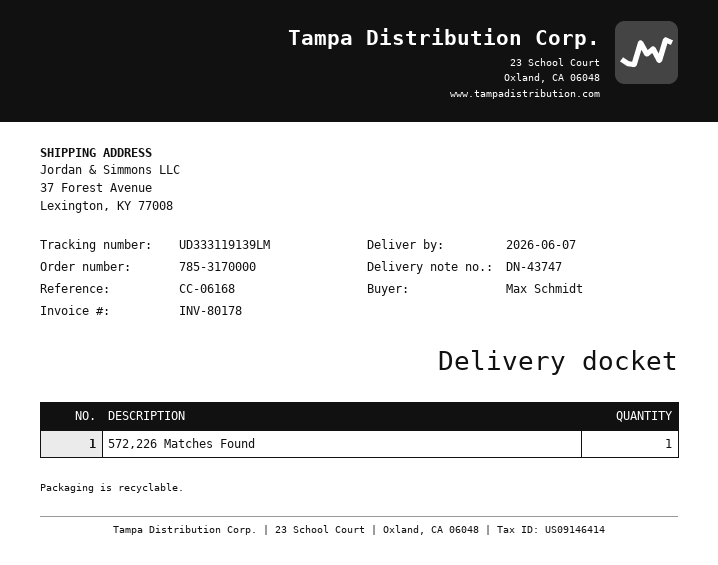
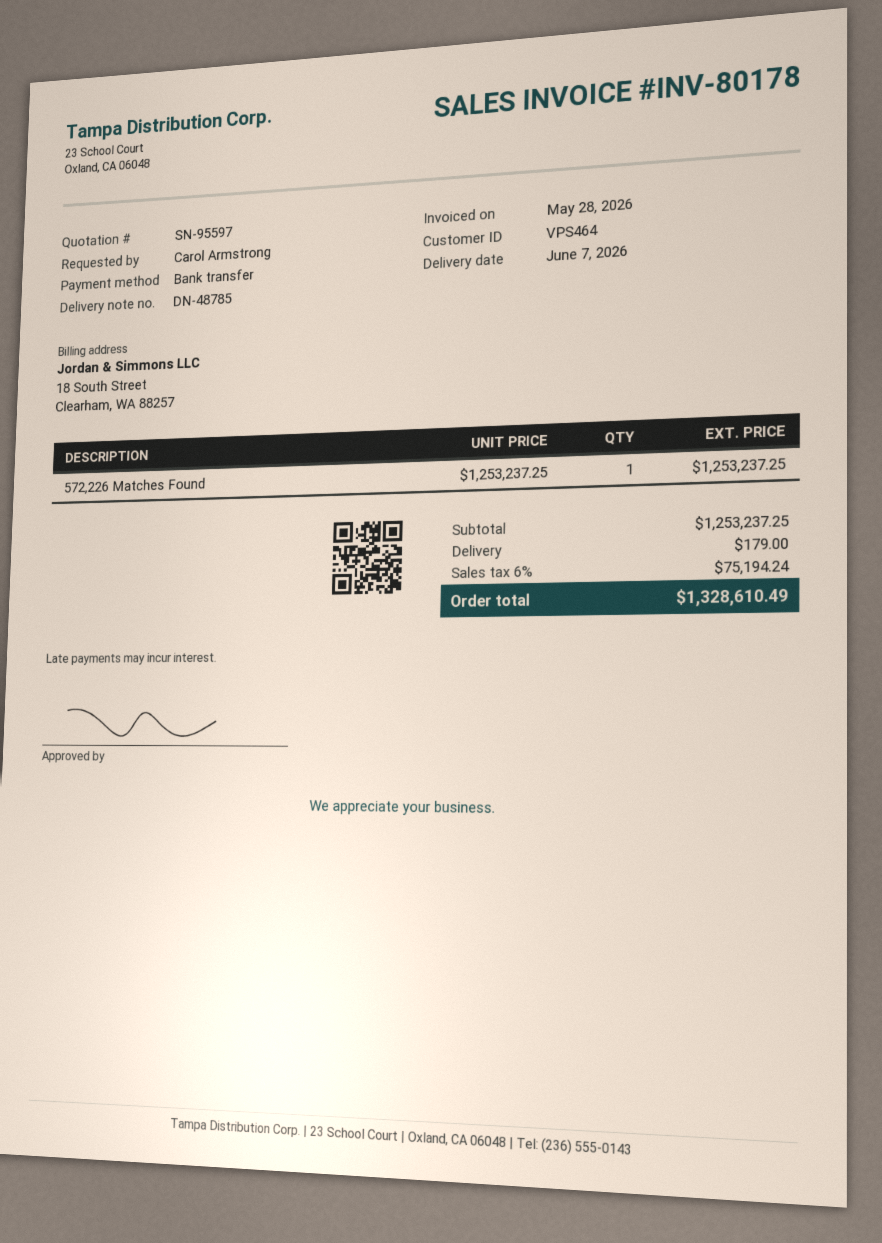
delivery note number: DN-43747 -> DN-48785
ordered by: Max Schmidt -> Carol Armstrong

